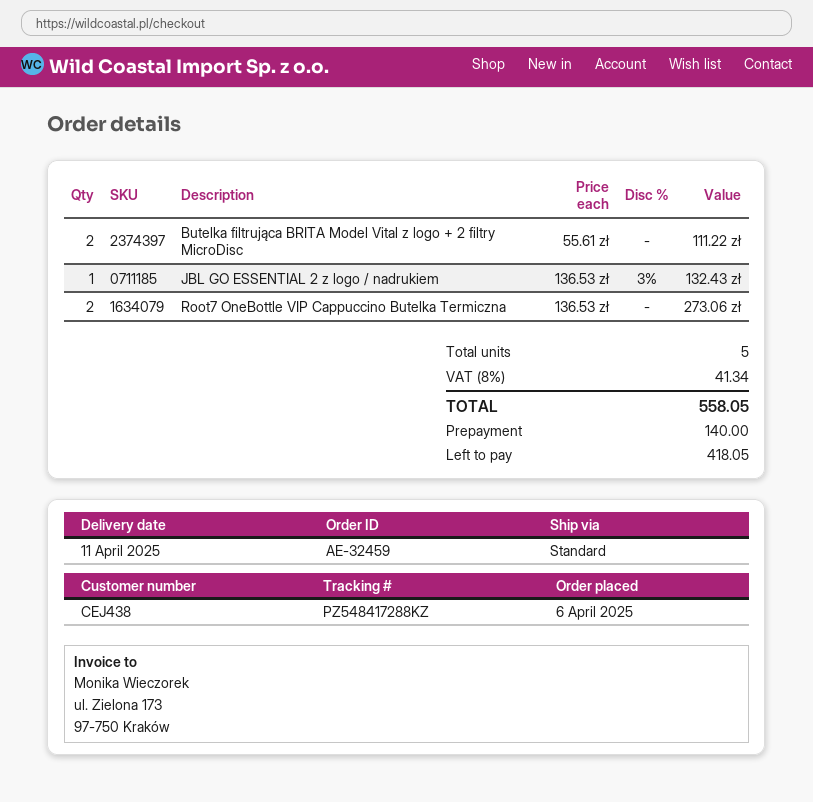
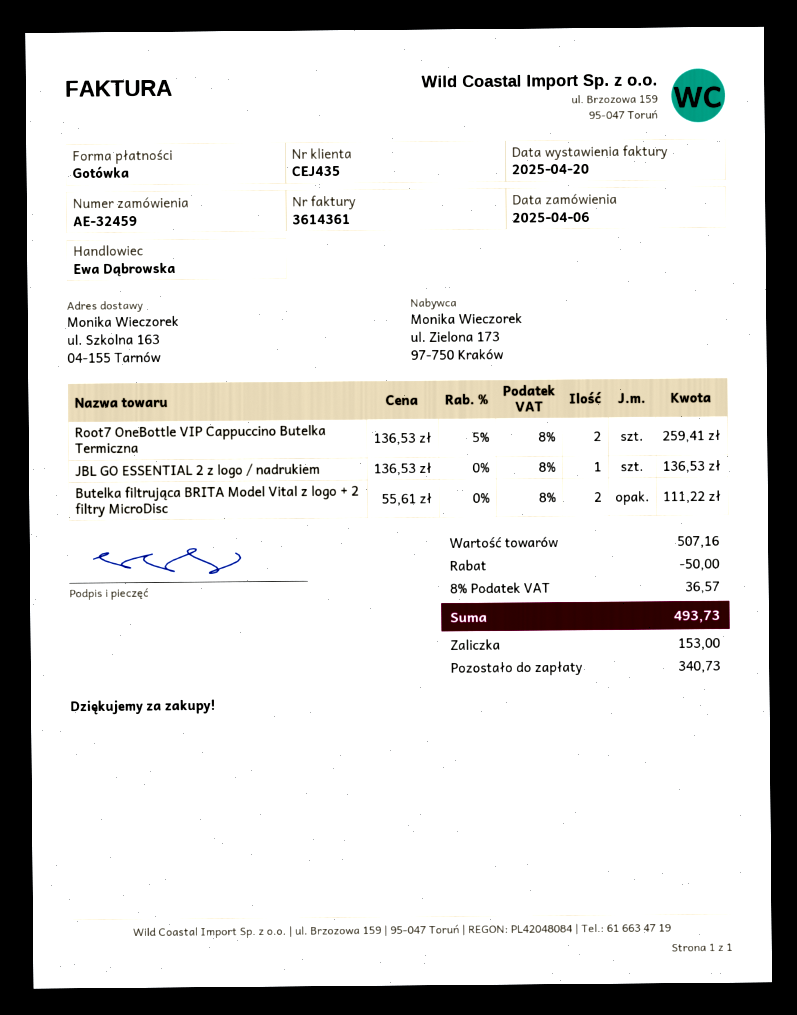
customer number: CEJ438 -> CEJ435
JBL GO ESSENTIAL 2 z logo / nadrukiem: 1 x 136.53 - 3% = 132.43 -> 1 x 136.53 = 136.53
Root7 OneBottle VIP Cappuccino Butelka Termiczna: 2 x 136.53 = 273.06 -> 2 x 136.53 - 5% = 259.41
discount: none -> 50.00
tax: 8% = 41.34 -> 8% = 36.57
total: 558.05 -> 493.73
deposit: 140.00 -> 153.00
balance: 418.05 -> 340.73

